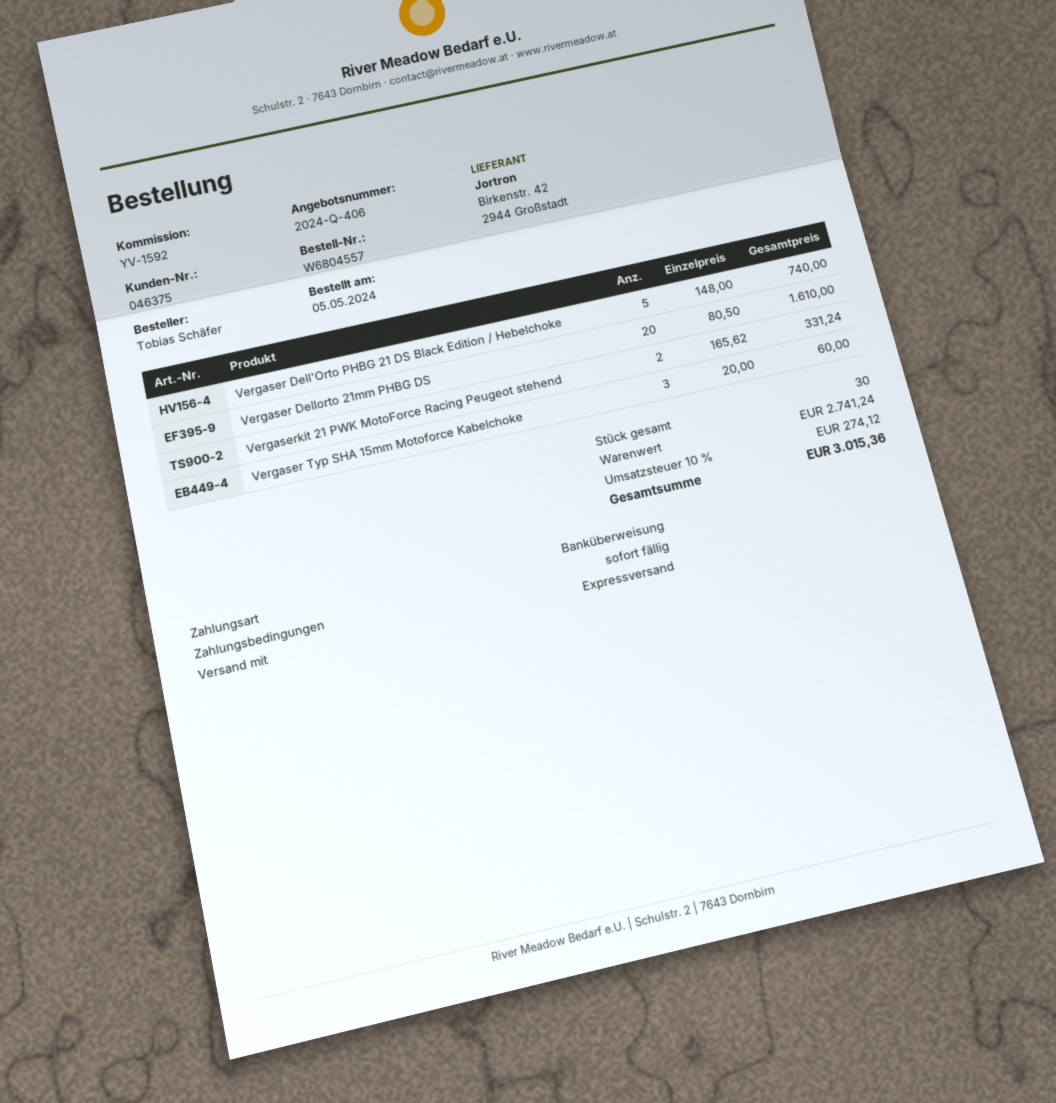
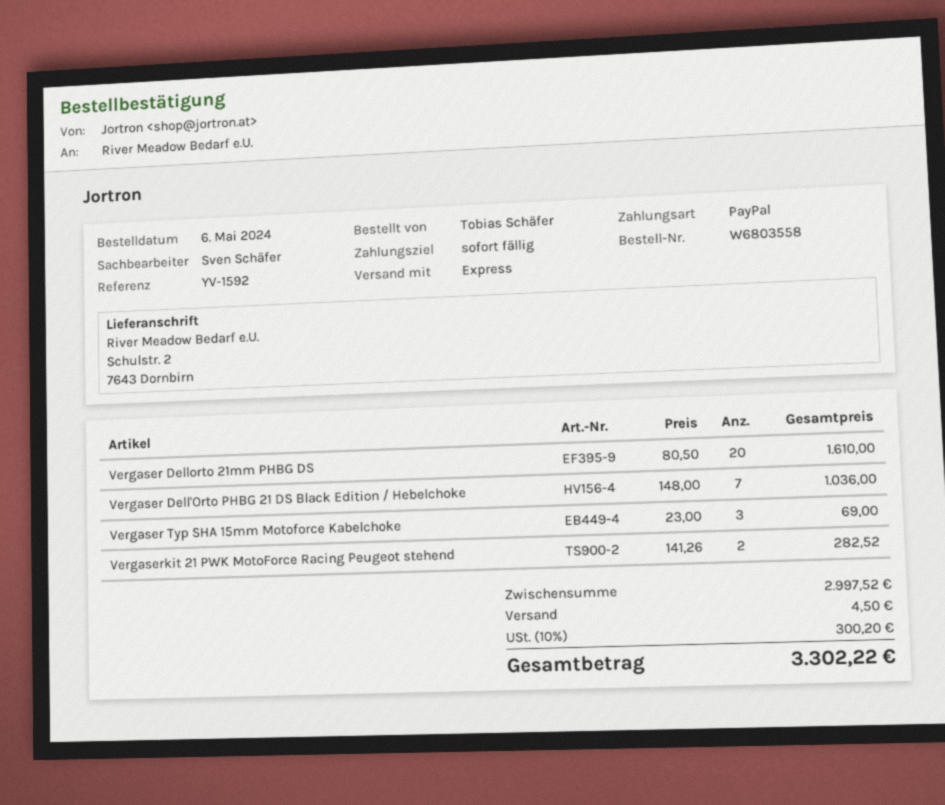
order number: W6804557 -> W6803558
order date: 2024-05-05 -> 2024-05-06
payment method: bank transfer -> PayPal
Vergaser Dell'Orto PHBG 21 DS Black Edition / Hebelchoke: 5 x 148.00 = 740.00 -> 7 x 148.00 = 1036.00
Vergaserkit 21 PWK MotoForce Racing Peugeot stehend: 2 x 165.62 = 331.24 -> 2 x 141.26 = 282.52
Vergaser Typ SHA 15mm Motoforce Kabelchoke: 3 x 20.00 = 60.00 -> 3 x 23.00 = 69.00
subtotal: 2741.24 -> 2997.52
shipping: none -> 4.50
tax: 10% = 274.12 -> 10% = 300.20
total: 3015.36 -> 3302.22

